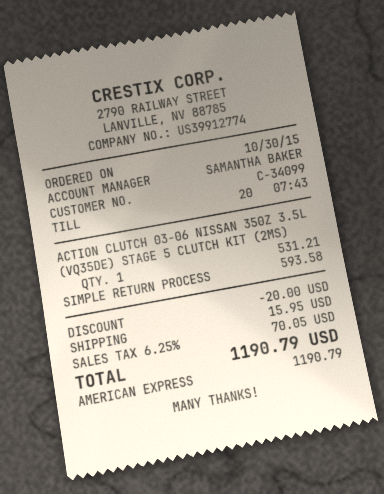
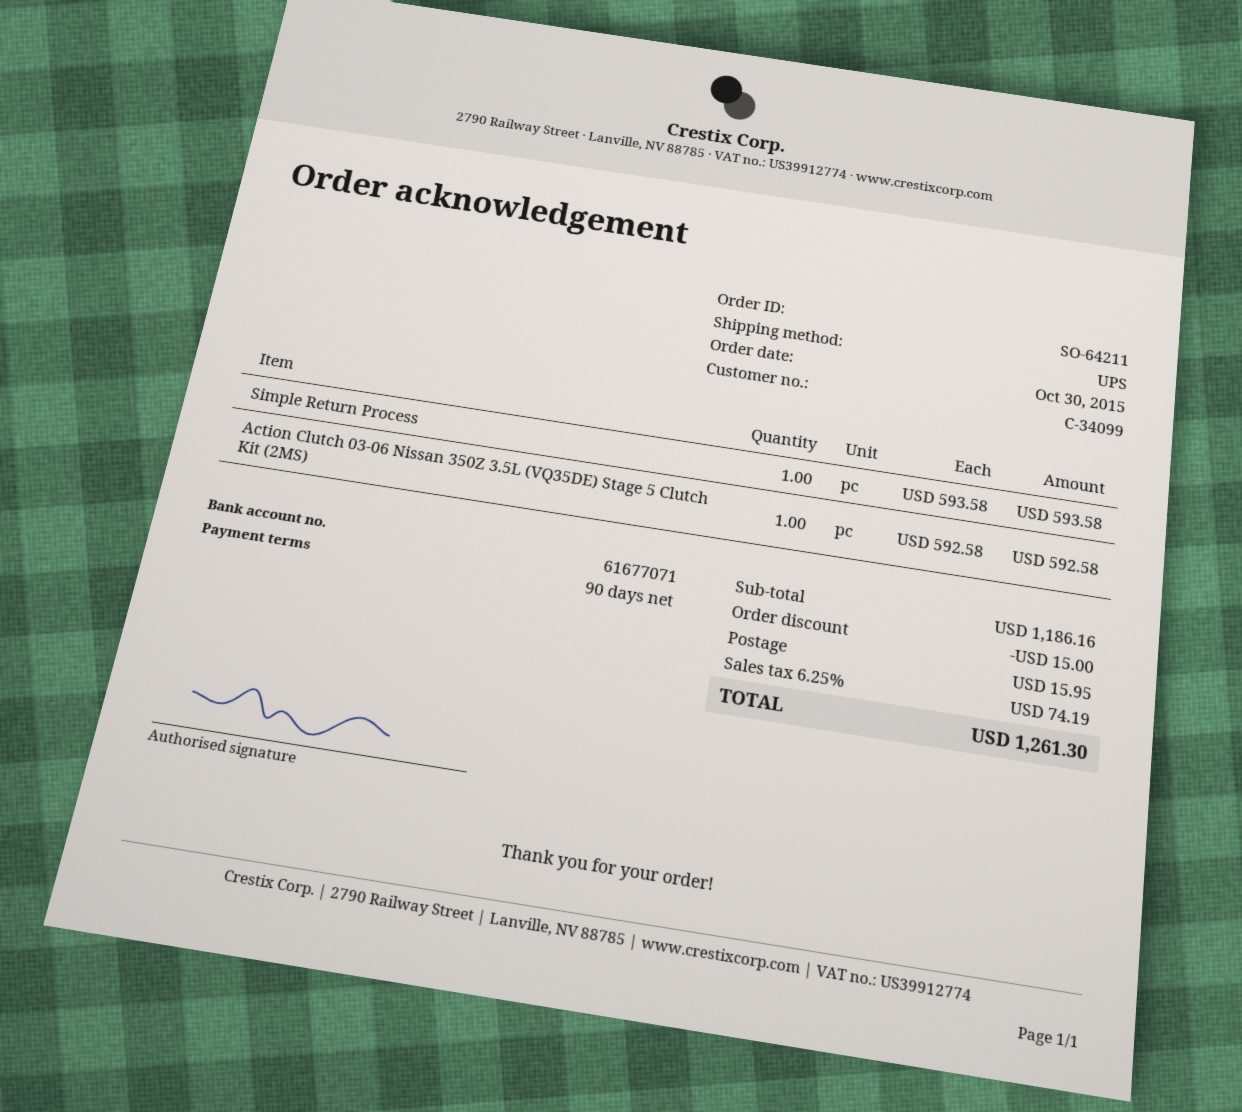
ACTION CLUTCH 03-06 NISSAN 350Z 3.5L (VQ35DE) STAGE 5 CLUTCH KIT (2MS): 1 for 531.21 -> 1 for 592.58
discount: 20.00 -> 15.00
tax: 6.25% = 70.05 -> 6.25% = 74.19
total: 1190.79 -> 1261.30

